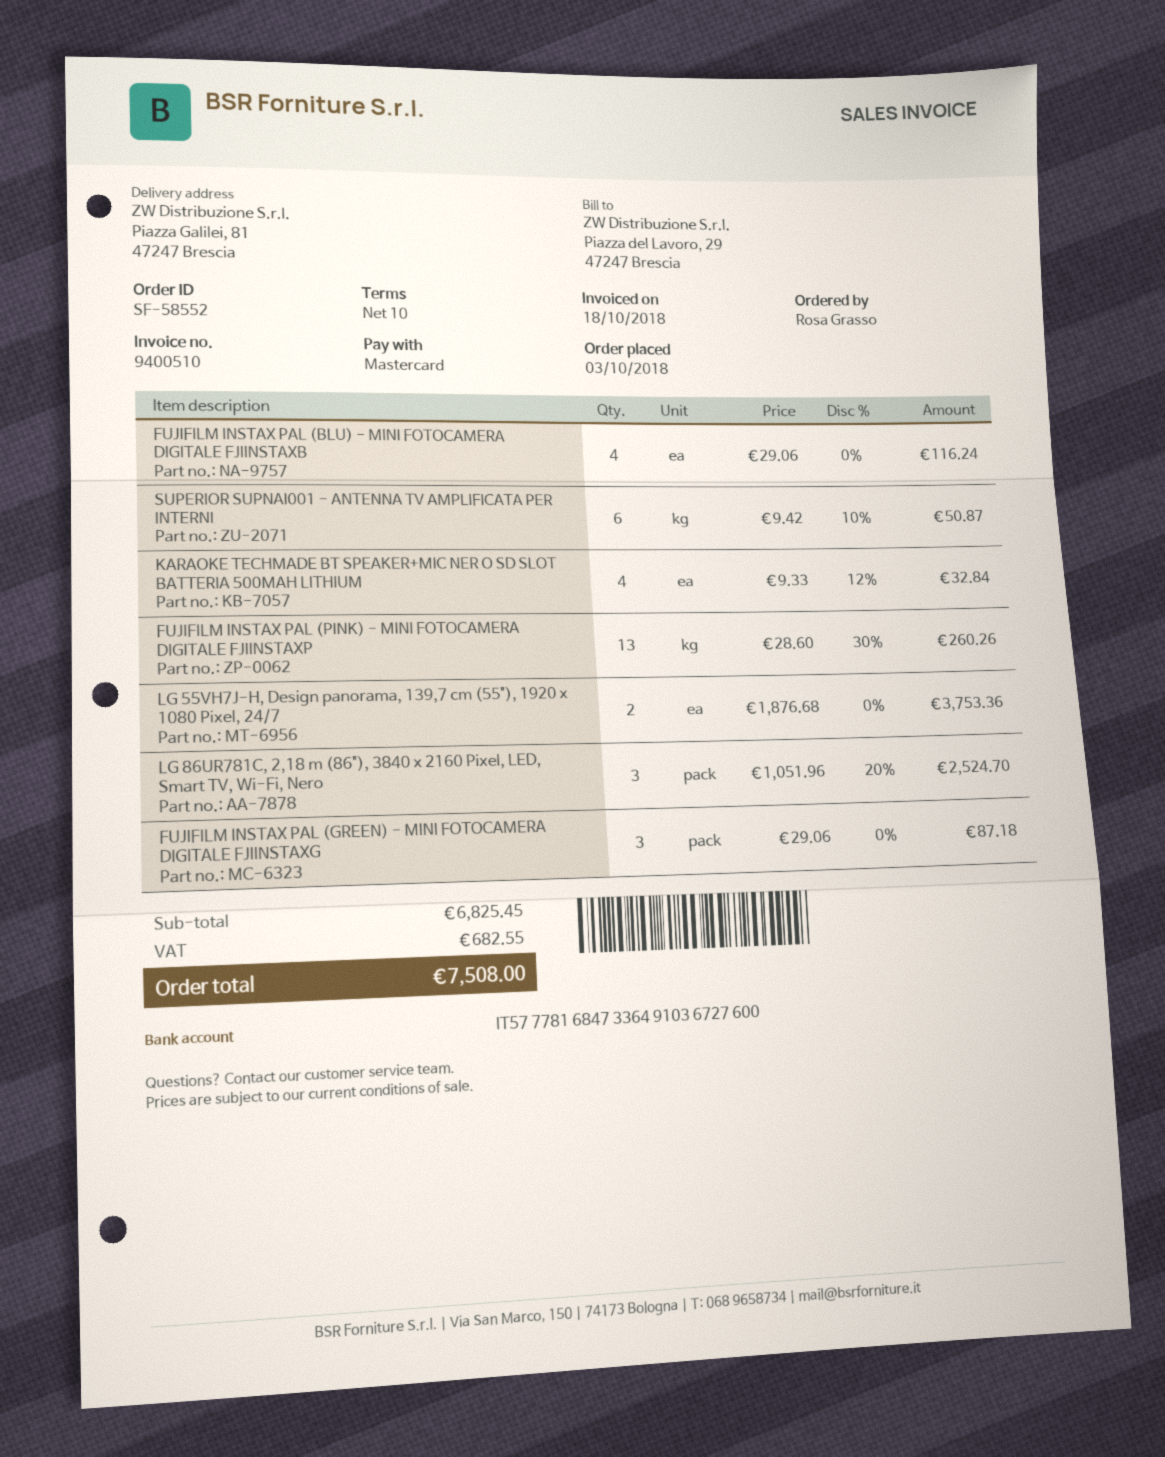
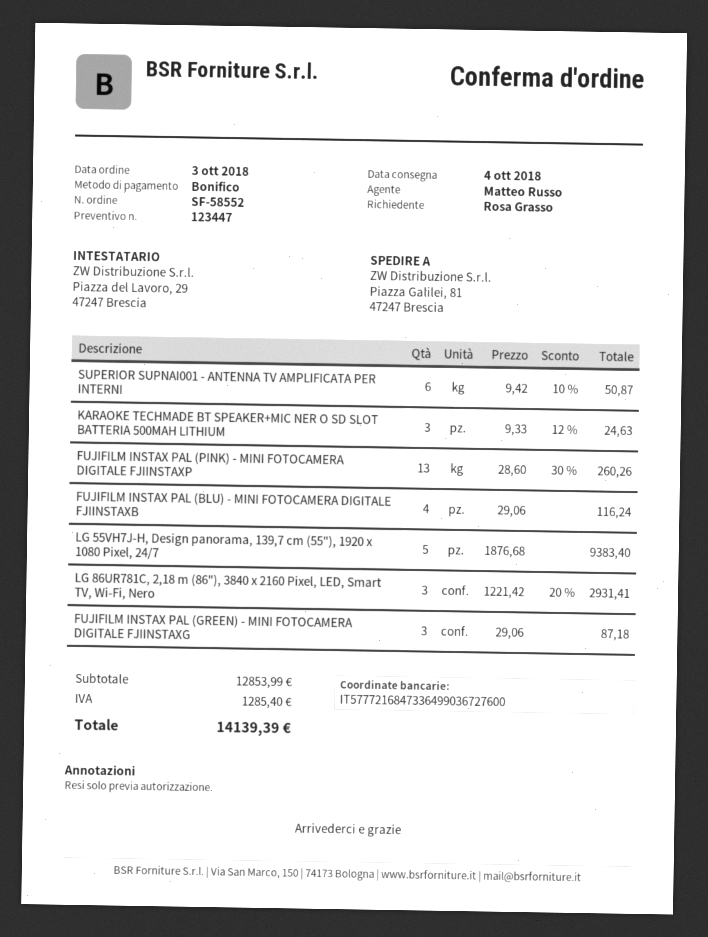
payment method: Mastercard -> bank transfer
bank account: IT5777816847336491036727600 -> IT5777216847336499036727600
KARAOKE TECHMADE BT SPEAKER+MIC NER O SD SLOT BATTERIA 500MAH LITHIUM: 4 x 9.33 - 12% = 32.84 -> 3 x 9.33 - 12% = 24.63
LG 55VH7J-H, Design panorama, 139,7 cm (55"), 1920 x 1080 Pixel, 24/7: 2 x 1876.68 = 3753.36 -> 5 x 1876.68 = 9383.40
LG 86UR781C, 2,18 m (86"), 3840 x 2160 Pixel, LED, Smart TV, Wi-Fi, Nero: 3 x 1051.96 - 20% = 2524.70 -> 3 x 1221.42 - 20% = 2931.41
subtotal: 6825.45 -> 12853.99
tax: 682.55 -> 1285.40
total: 7508.00 -> 14139.39

